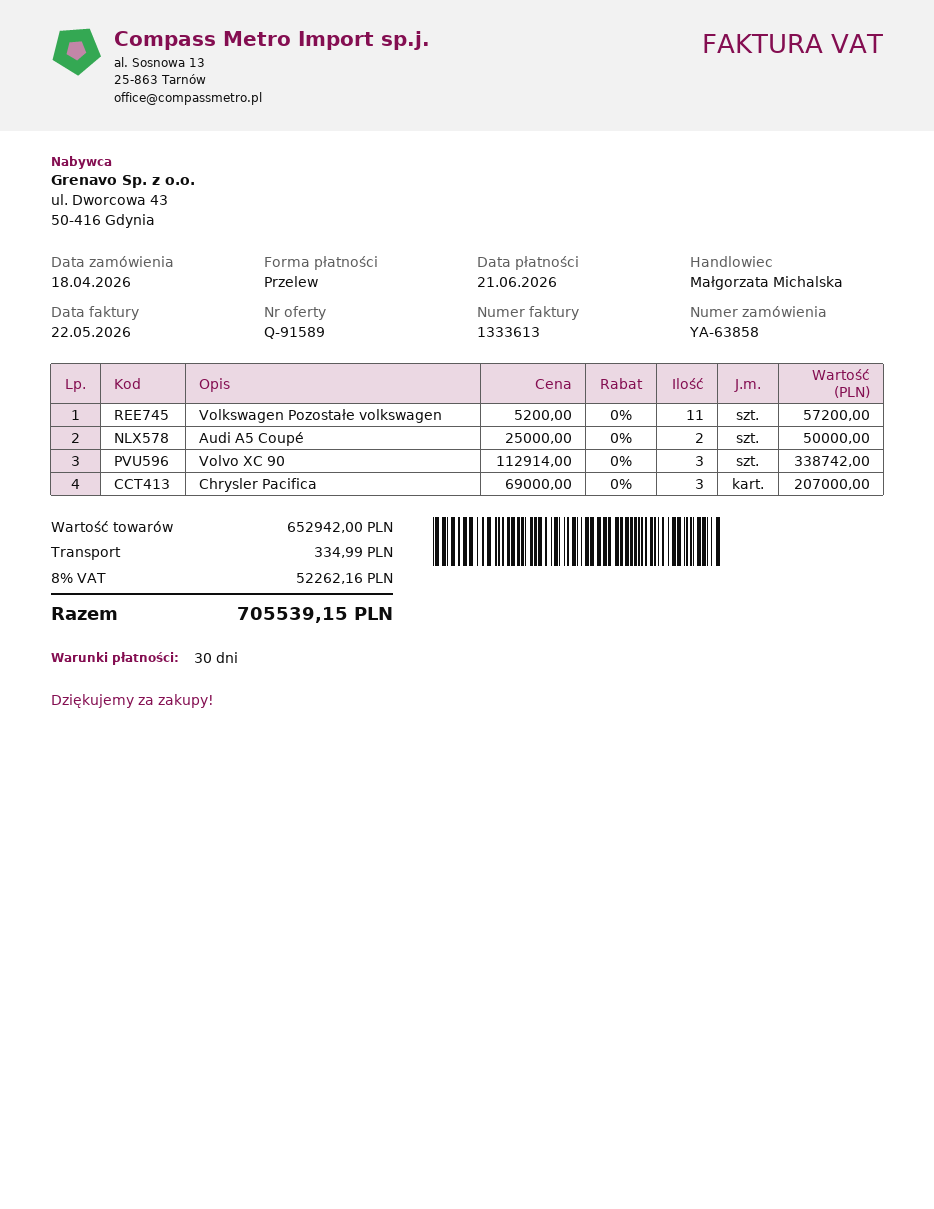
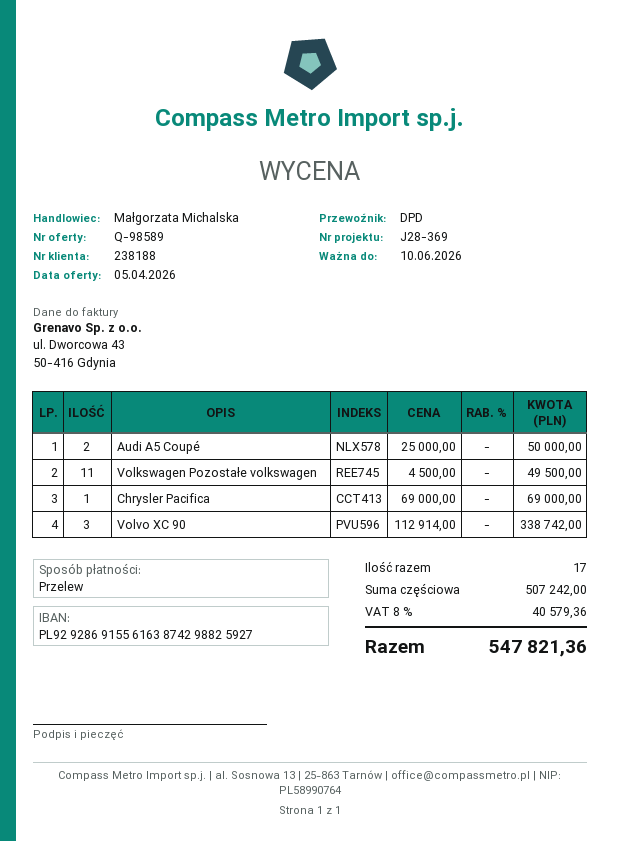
quote number: Q-91589 -> Q-98589
Volkswagen Pozostałe volkswagen: 11 x 5200.00 = 57200.00 -> 11 x 4500.00 = 49500.00
Chrysler Pacifica: 3 x 69000.00 = 207000.00 -> 1 x 69000.00 = 69000.00
subtotal: 652942.00 -> 507242.00
shipping: 334.99 -> none
tax: 8% = 52262.16 -> 8% = 40579.36
total: 705539.15 -> 547821.36

